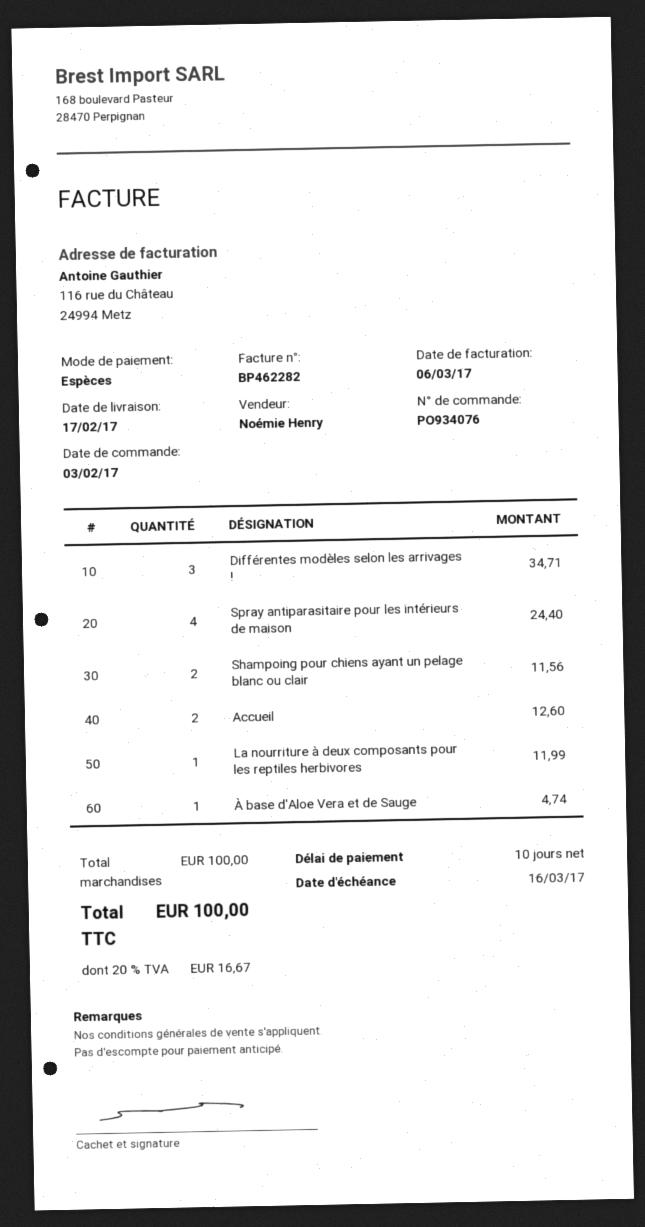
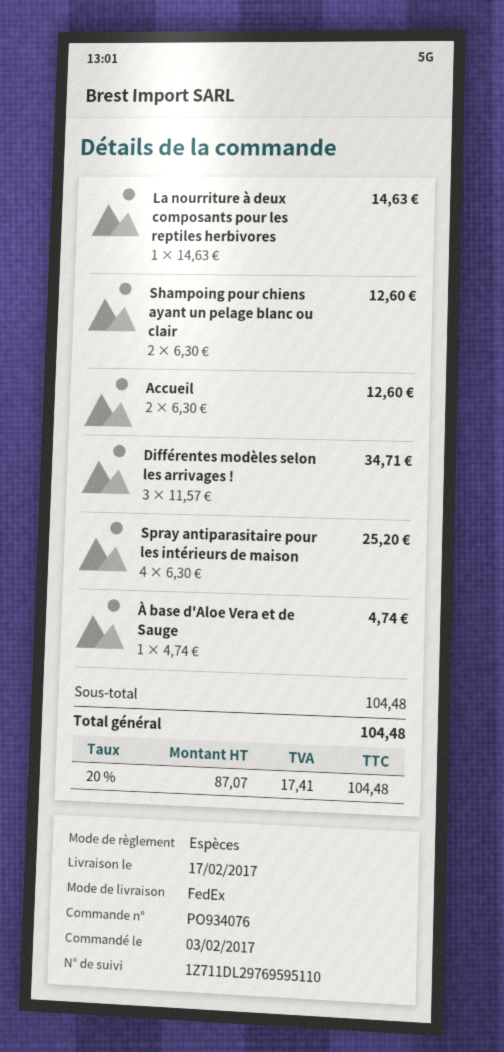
Spray antiparasitaire pour les intérieurs de maison: 4 for 24.40 -> 4 for 25.20
Shampoing pour chiens ayant un pelage blanc ou clair: 2 for 11.56 -> 2 for 12.60
La nourriture à deux composants pour les reptiles herbivores: 1 for 11.99 -> 1 for 14.63
subtotal: 100.00 -> 104.48
tax: 20% = 16.67 -> 20% = 17.41
total: 100.00 -> 104.48

